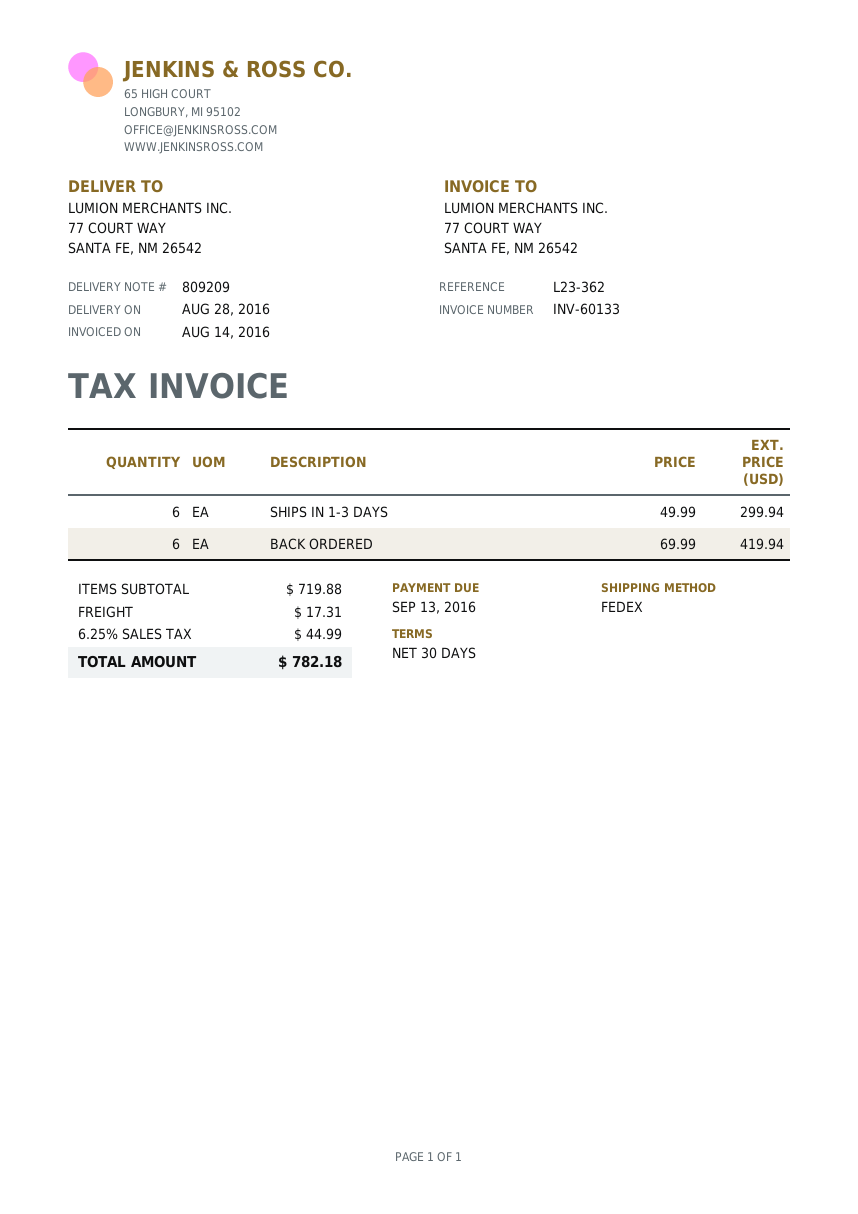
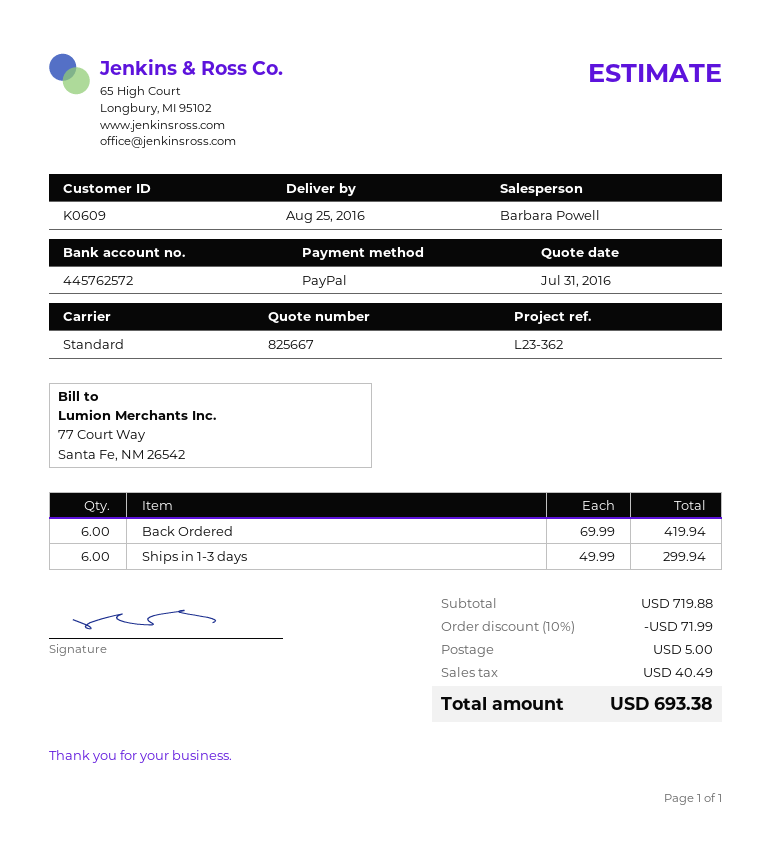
delivery date: 2016-08-28 -> 2016-08-25
shipping method: FedEx -> standard
discount: none -> 10% = 71.99
shipping: 17.31 -> 5.00
tax: 44.99 -> 40.49
total: 782.18 -> 693.38

